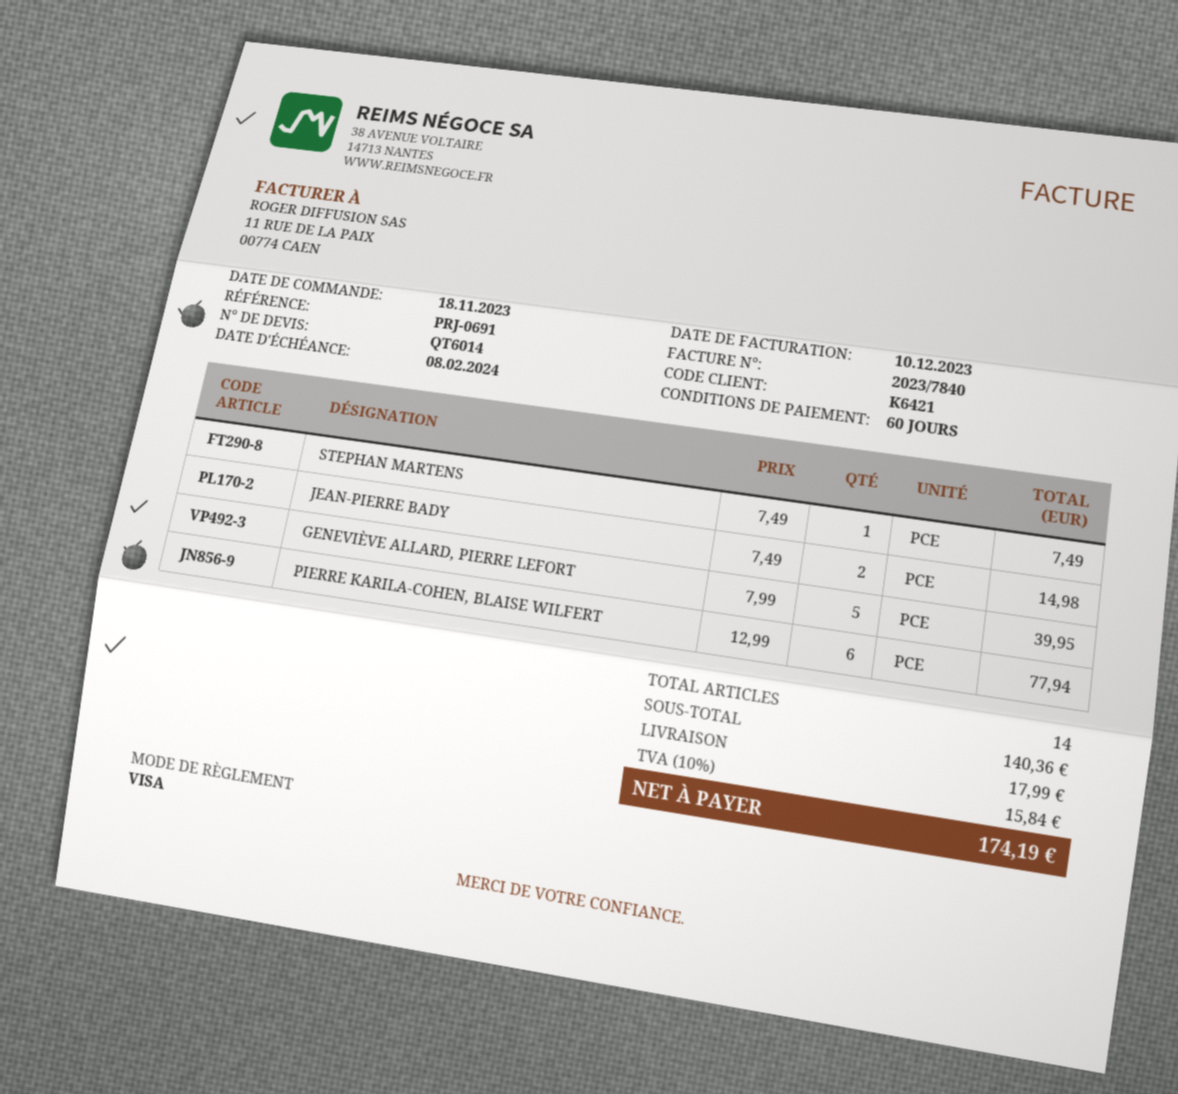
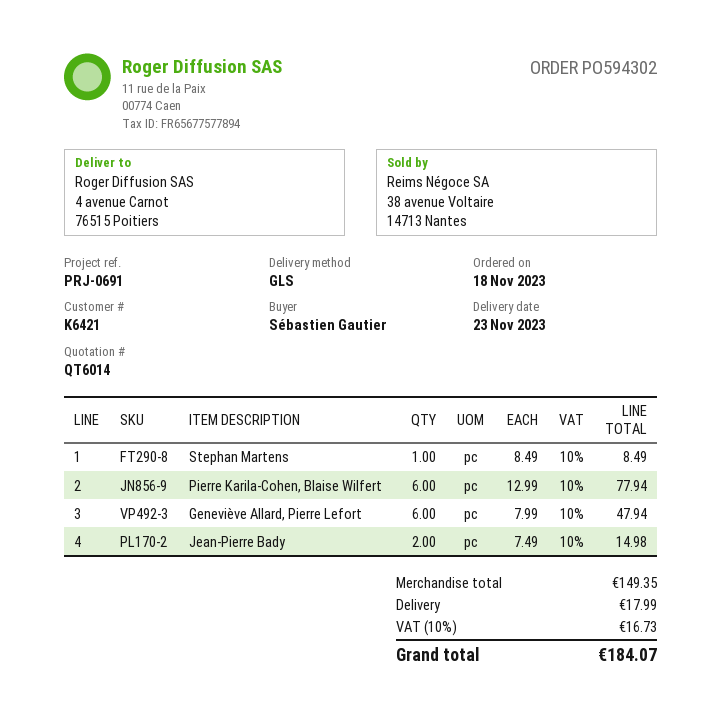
STEPHAN MARTENS: 1 x 7.49 = 7.49 -> 1 x 8.49 = 8.49
GENEVIÈVE ALLARD, PIERRE LEFORT: 5 x 7.99 = 39.95 -> 6 x 7.99 = 47.94
subtotal: 140.36 -> 149.35
tax: 10% = 15.84 -> 10% = 16.73
total: 174.19 -> 184.07

